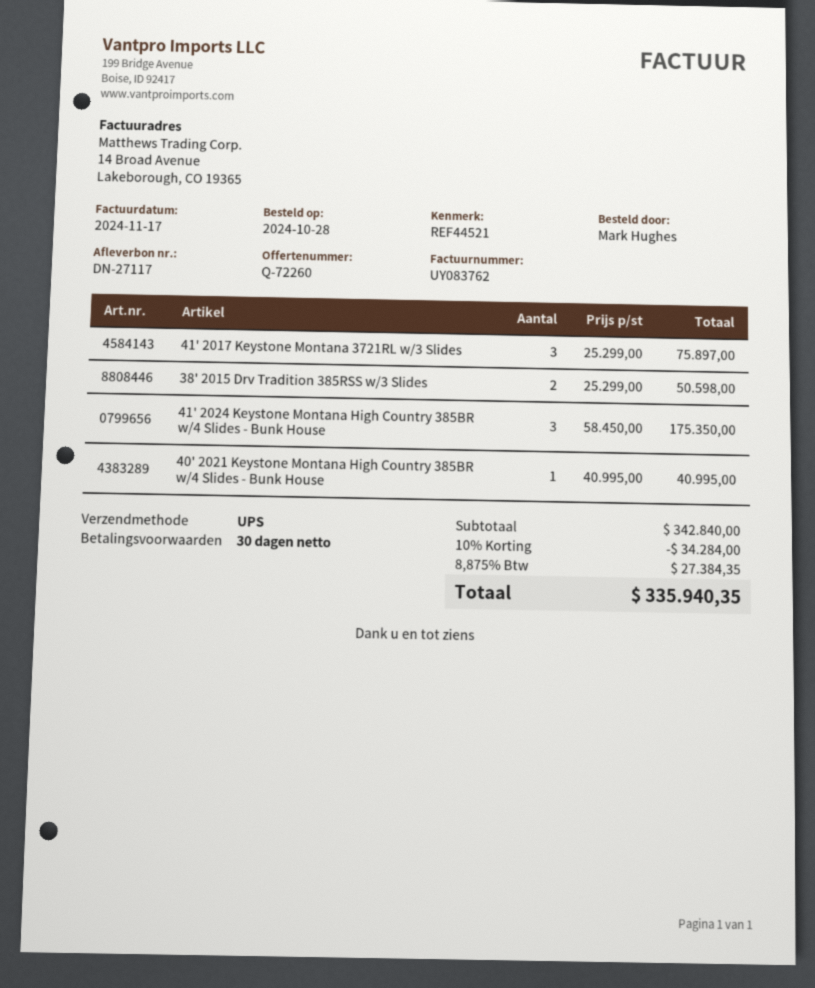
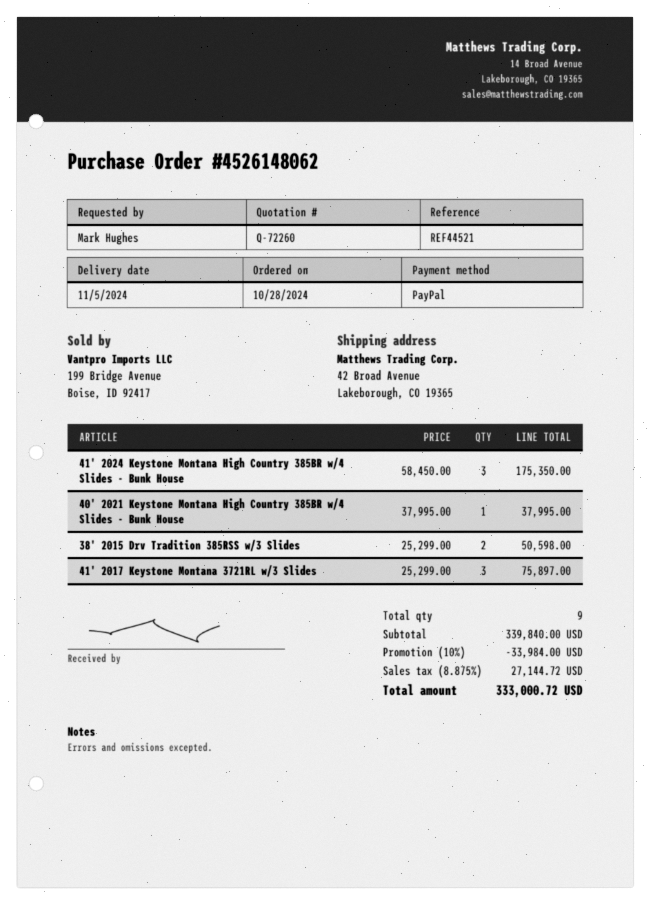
40' 2021 Keystone Montana High Country 385BR w/4 Slides - Bunk House: 1 x 40995.00 = 40995.00 -> 1 x 37995.00 = 37995.00
subtotal: 342840.00 -> 339840.00
discount: 10% = 34284.00 -> 10% = 33984.00
tax: 8.875% = 27384.35 -> 8.875% = 27144.72
total: 335940.35 -> 333000.72

